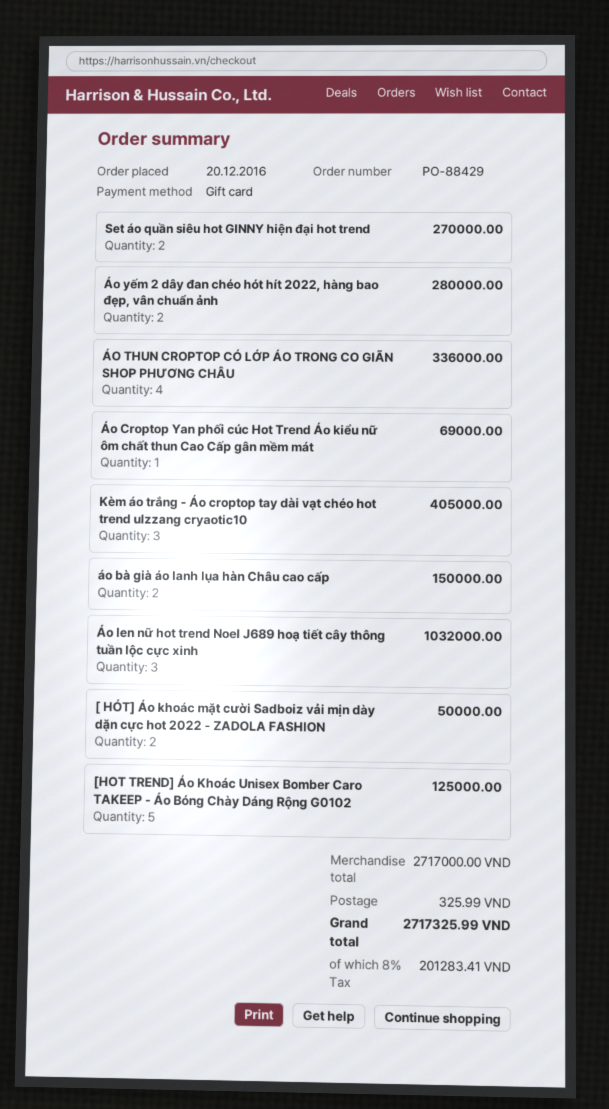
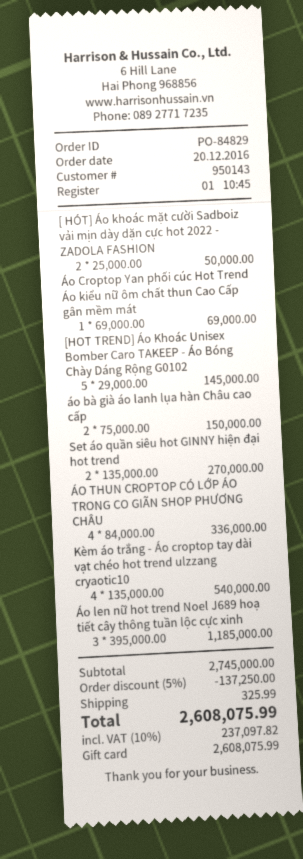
order number: PO-88429 -> PO-84829
Áo yếm 2 dây đan chéo hót hít 2022, hàng bao đẹp, vân chuẩn ảnh: 2 for 280000.00 -> none
Kèm áo trắng - Áo croptop tay dài vạt chéo hot trend ulzzang cryaotic10: 3 for 405000.00 -> 4 for 540000.00
Áo len nữ hot trend Noel J689 hoạ tiết cây thông tuần lộc cực xinh: 3 for 1032000.00 -> 3 for 1185000.00
[HOT TREND] Áo Khoác Unisex Bomber Caro TAKEEP - Áo Bóng Chày Dáng Rộng G0102: 5 for 125000.00 -> 5 for 145000.00
subtotal: 2717000.00 -> 2745000.00
discount: none -> 5% = 137250.00
tax: 8% = 201283.41 -> 10% = 237097.82
total: 2717325.99 -> 2608075.99

